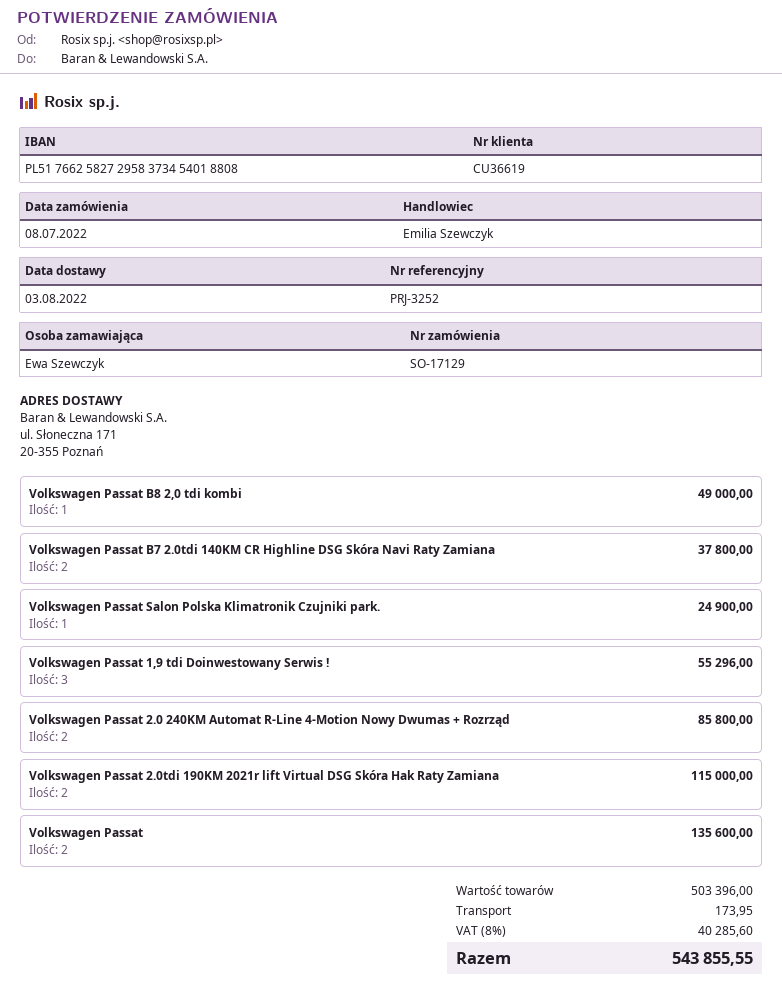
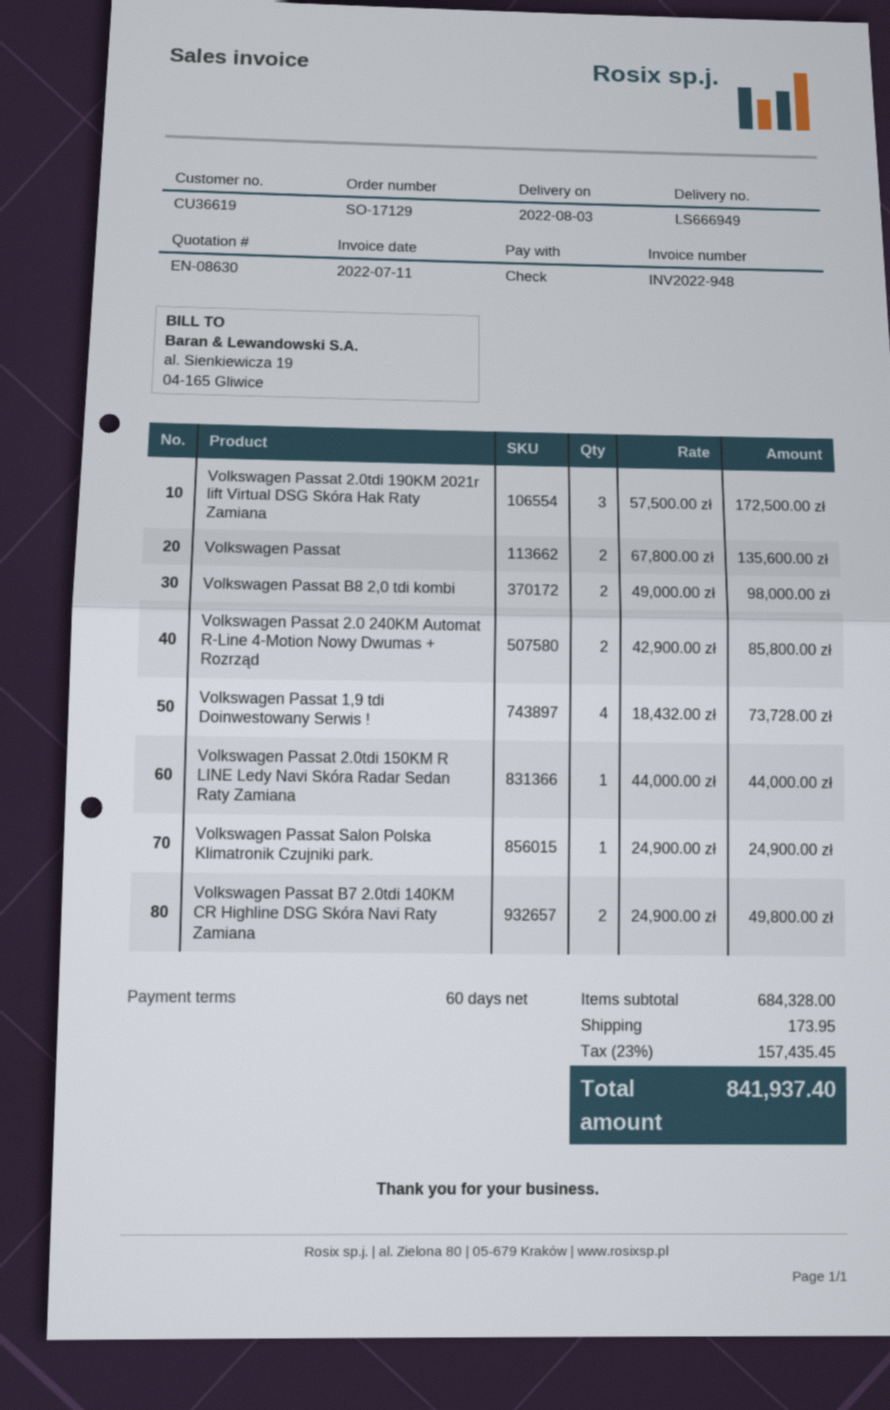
Volkswagen Passat B8 2,0 tdi kombi: 1 for 49000.00 -> 2 for 98000.00
Volkswagen Passat B7 2.0tdi 140KM CR Highline DSG Skóra Navi Raty Zamiana: 2 for 37800.00 -> 2 for 49800.00
Volkswagen Passat 1,9 tdi Doinwestowany Serwis !: 3 for 55296.00 -> 4 for 73728.00
Volkswagen Passat 2.0tdi 190KM 2021r lift Virtual DSG Skóra Hak Raty Zamiana: 2 for 115000.00 -> 3 for 172500.00
Volkswagen Passat 2.0tdi 150KM R LINE Ledy Navi Skóra Radar Sedan Raty Zamiana: none -> 1 for 44000.00
subtotal: 503396.00 -> 684328.00
tax: 8% = 40285.60 -> 23% = 157435.45
total: 543855.55 -> 841937.40

